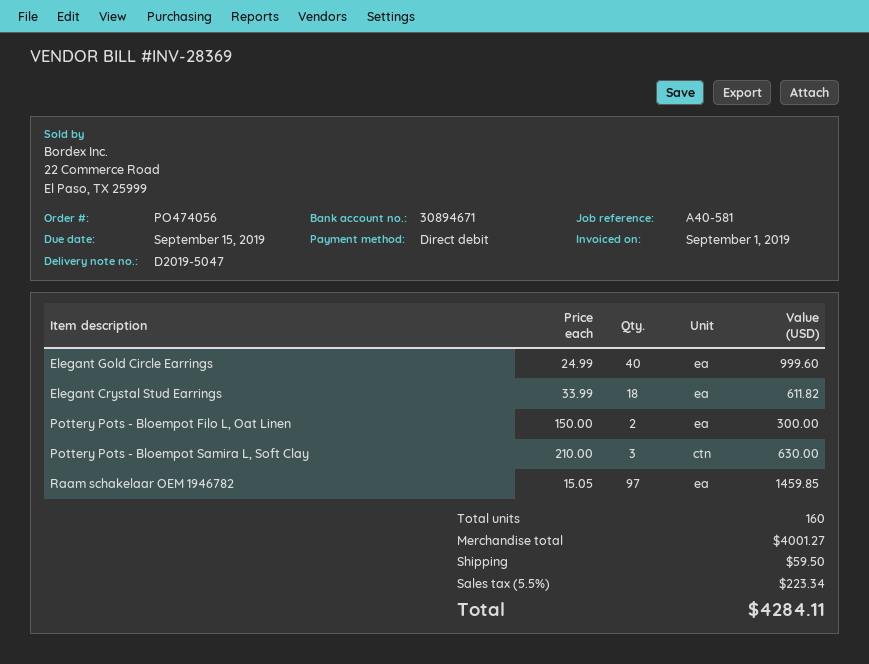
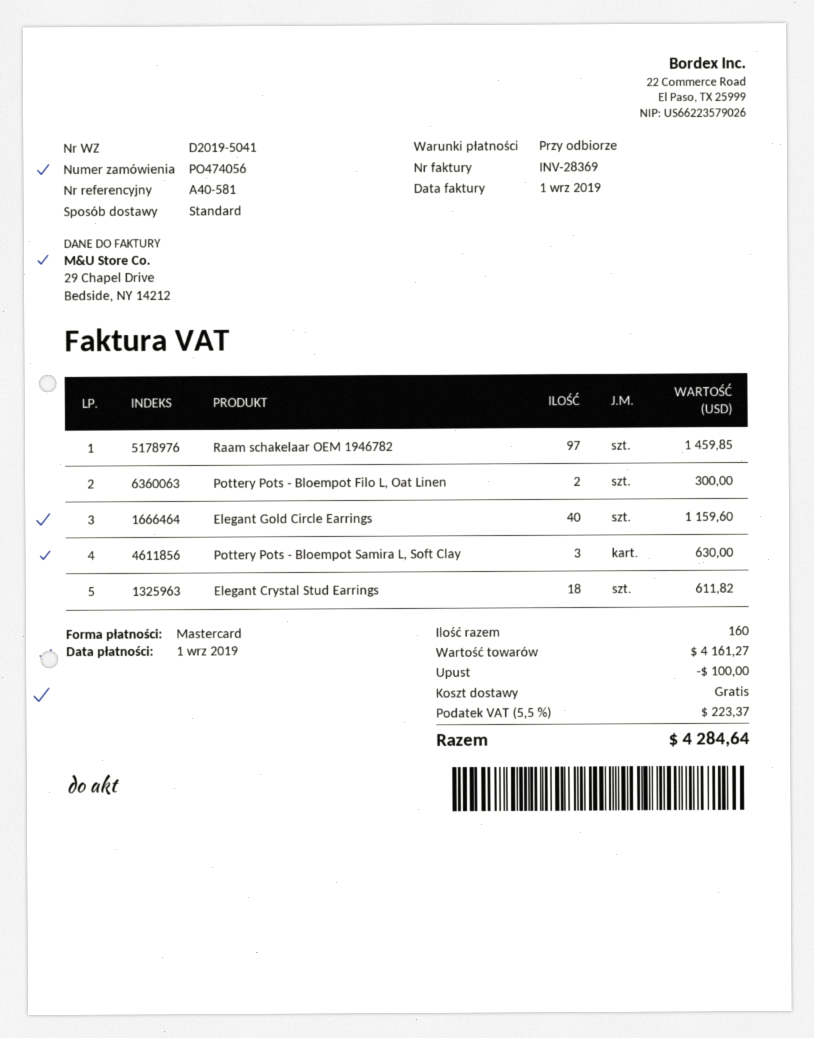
delivery note number: D2019-5047 -> D2019-5041
due date: 2019-09-15 -> 2019-09-01
payment method: direct debit -> Mastercard
Elegant Gold Circle Earrings: 40 for 999.60 -> 40 for 1159.60
subtotal: 4001.27 -> 4161.27
discount: none -> 100.00
shipping: 59.50 -> 0.00
tax: 5.5% = 223.34 -> 5.5% = 223.37
total: 4284.11 -> 4284.64

